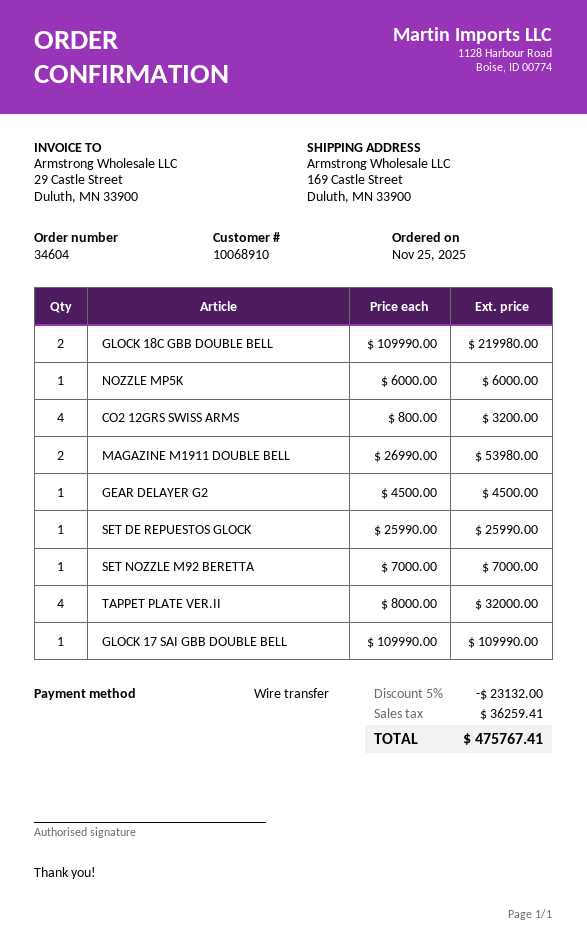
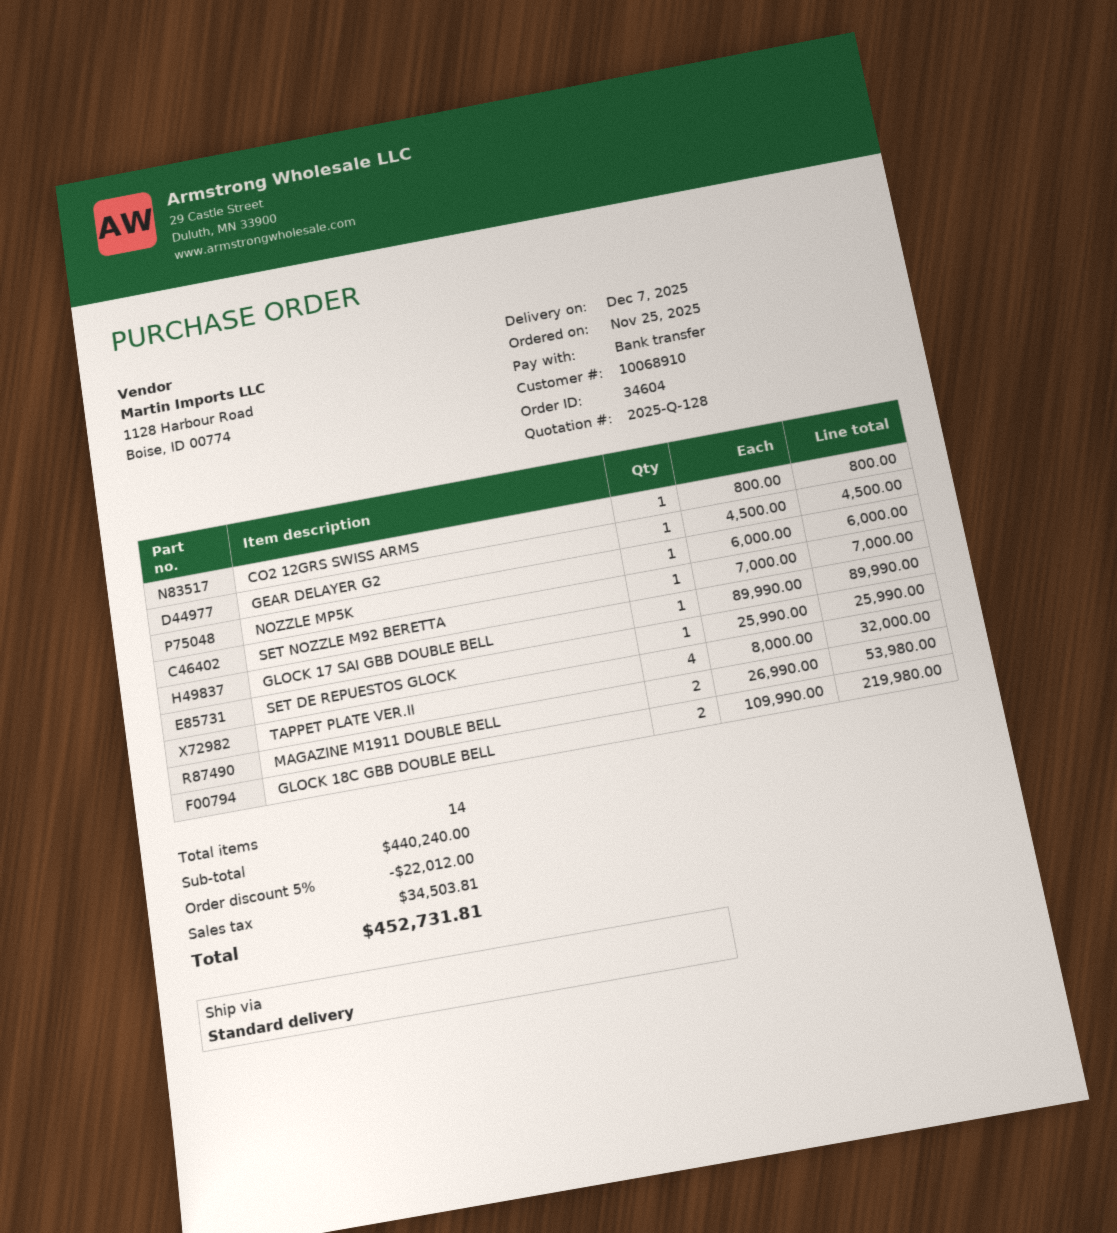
CO2 12GRS SWISS ARMS: 4 x 800.00 = 3200.00 -> 1 x 800.00 = 800.00
GLOCK 17 SAI GBB DOUBLE BELL: 1 x 109990.00 = 109990.00 -> 1 x 89990.00 = 89990.00
discount: 5% = 23132.00 -> 5% = 22012.00
tax: 36259.41 -> 34503.81
total: 475767.41 -> 452731.81

